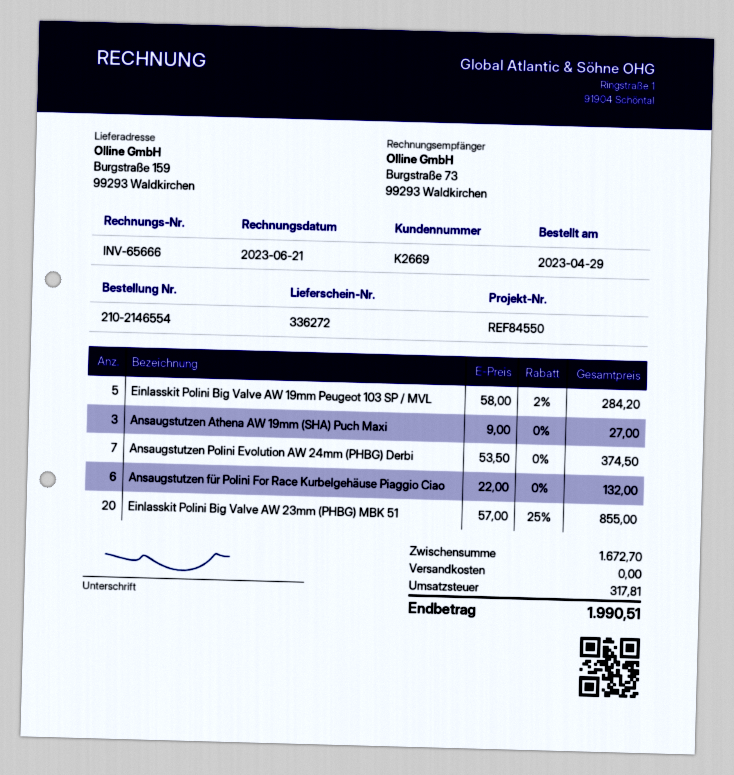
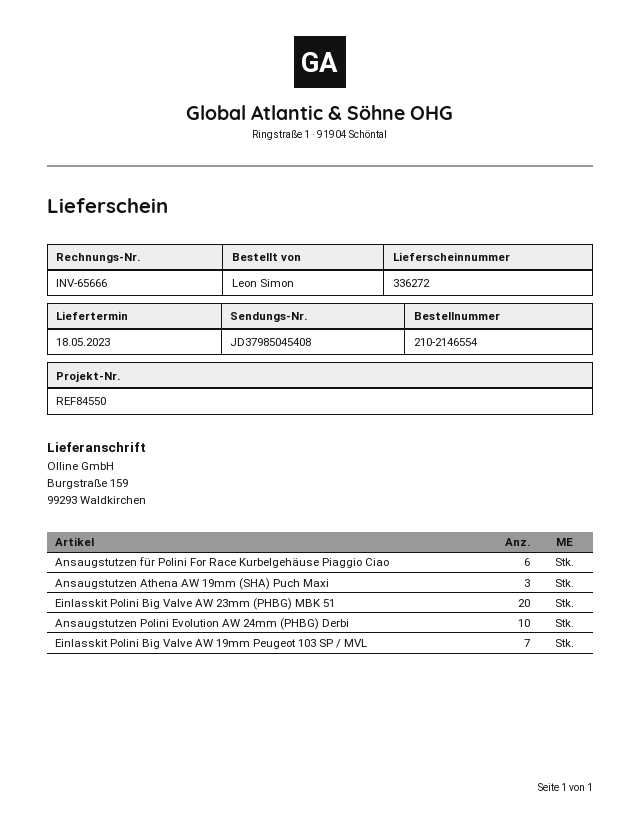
Einlasskit Polini Big Valve AW 19mm Peugeot 103 SP / MVL: 5 -> 7
Ansaugstutzen Polini Evolution AW 24mm (PHBG) Derbi: 7 -> 10

